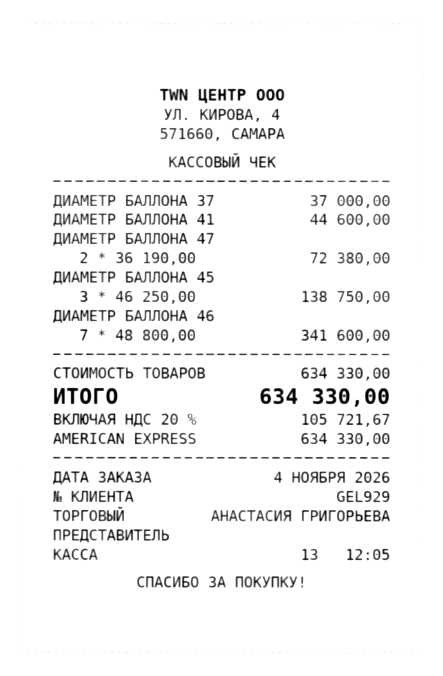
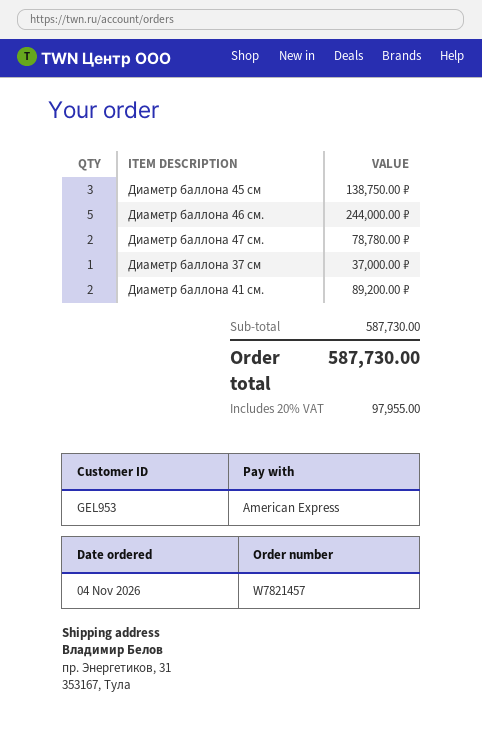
customer number: GEL929 -> GEL953
ДИАМЕТР БАЛЛОНА 41: 1 for 44600.00 -> 2 for 89200.00
ДИАМЕТР БАЛЛОНА 47: 2 for 72380.00 -> 2 for 78780.00
ДИАМЕТР БАЛЛОНА 46: 7 for 341600.00 -> 5 for 244000.00
subtotal: 634330.00 -> 587730.00
tax: 20% = 105721.67 -> 20% = 97955.00
total: 634330.00 -> 587730.00

